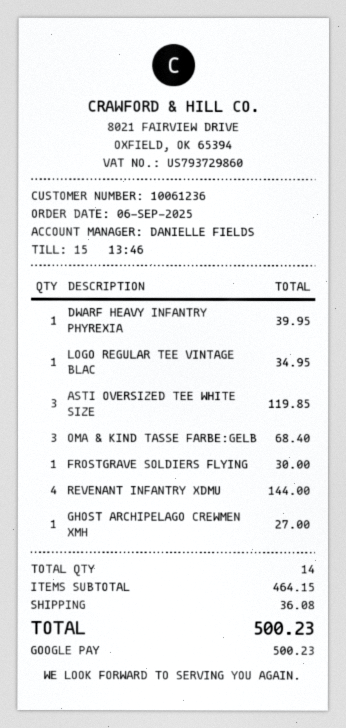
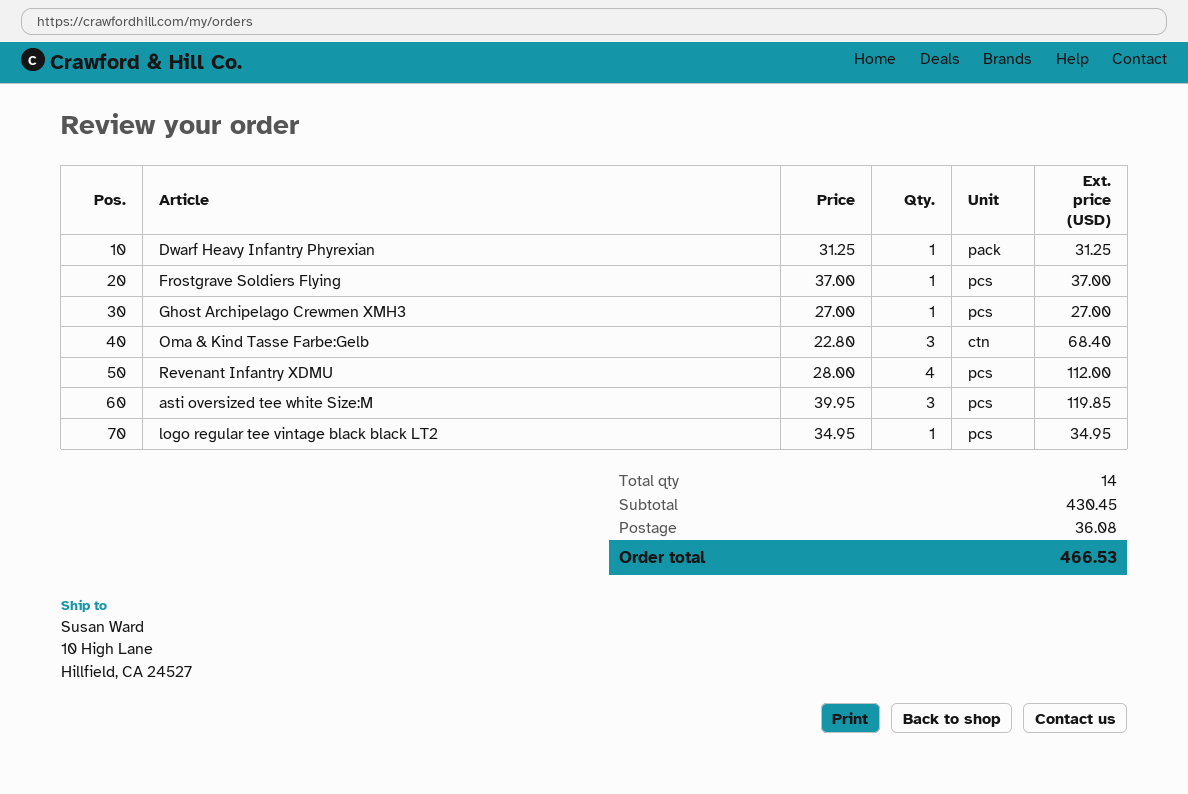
DWARF HEAVY INFANTRY PHYREXIA: 1 for 39.95 -> 1 for 31.25
FROSTGRAVE SOLDIERS FLYING: 1 for 30.00 -> 1 for 37.00
REVENANT INFANTRY XDMU: 4 for 144.00 -> 4 for 112.00
subtotal: 464.15 -> 430.45
total: 500.23 -> 466.53

